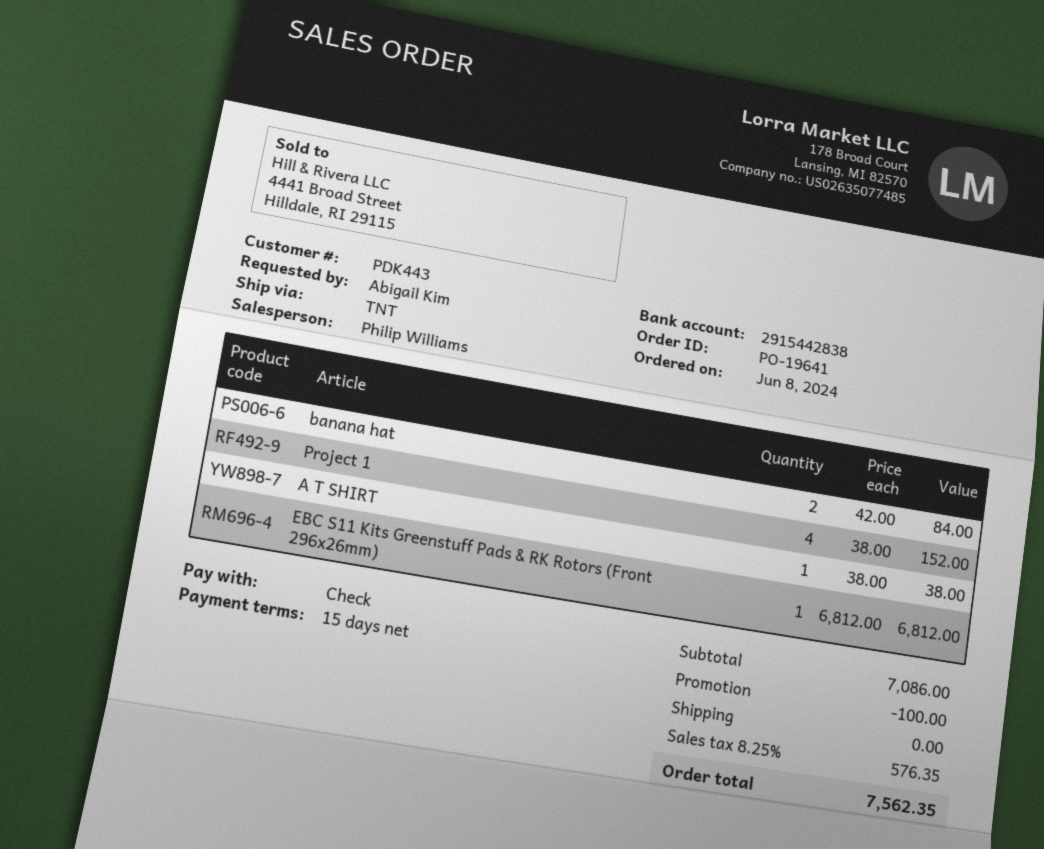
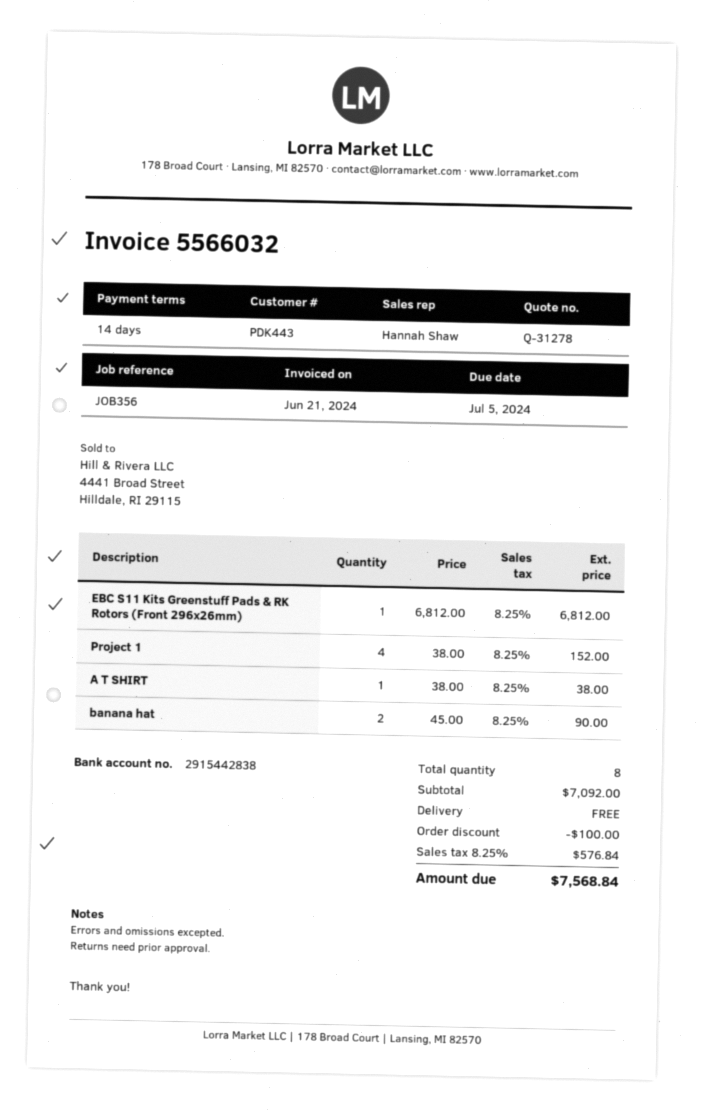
payment terms: 15 days -> 14 days
sales rep: Philip Williams -> Hannah Shaw
banana hat: 2 x 42.00 = 84.00 -> 2 x 45.00 = 90.00
subtotal: 7086.00 -> 7092.00
tax: 8.25% = 576.35 -> 8.25% = 576.84
total: 7562.35 -> 7568.84

